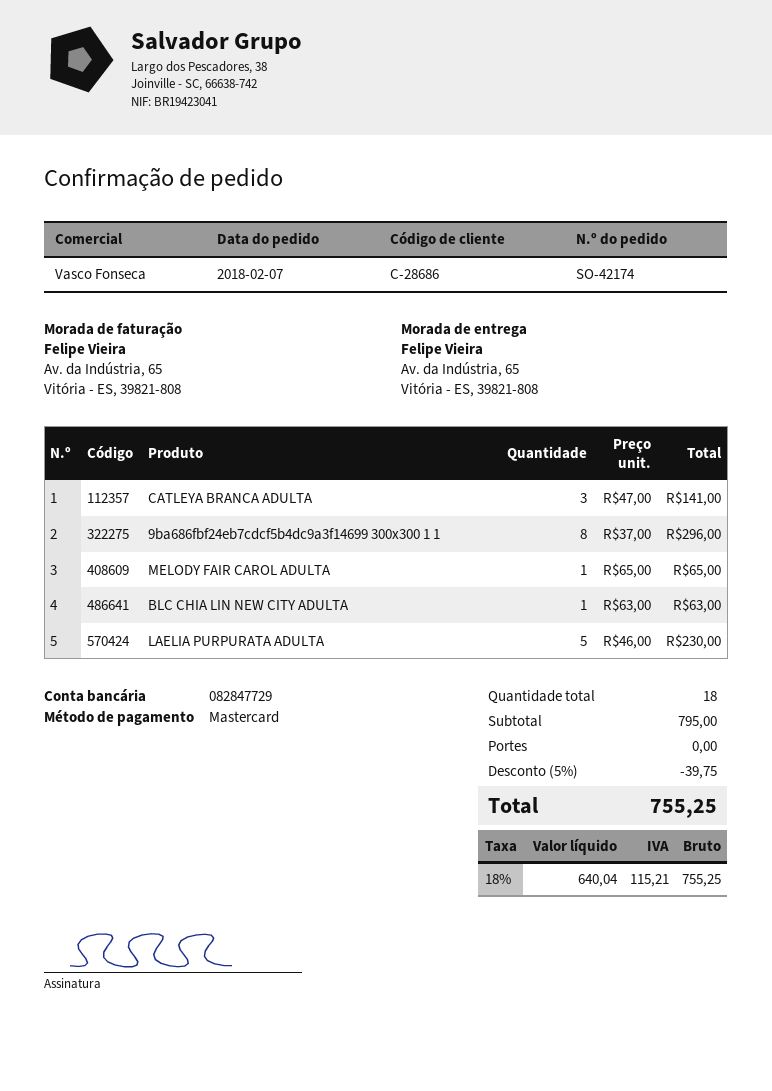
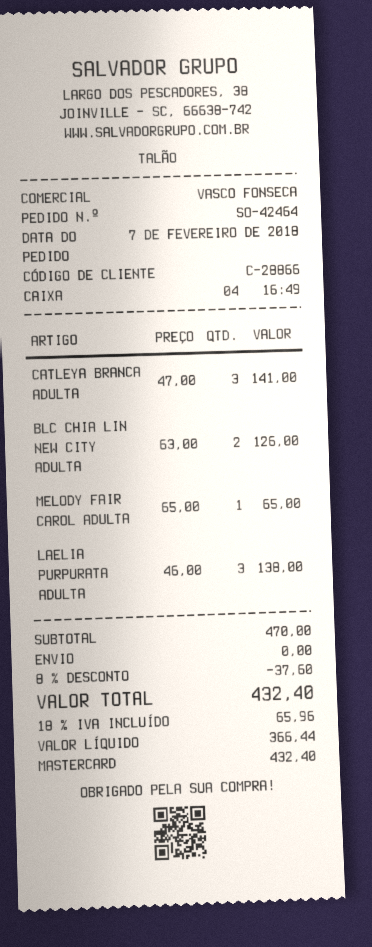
order number: SO-42174 -> SO-42464
customer number: C-28686 -> C-28866
9ba686fbf24eb7cdcf5b4dc9a3f14699 300x300 1 1: 8 x 37.00 = 296.00 -> none
BLC CHIA LIN NEW CITY ADULTA: 1 x 63.00 = 63.00 -> 2 x 63.00 = 126.00
LAELIA PURPURATA ADULTA: 5 x 46.00 = 230.00 -> 3 x 46.00 = 138.00
subtotal: 795.00 -> 470.00
discount: 5% = 39.75 -> 8% = 37.60
net: 640.04 -> 366.44
tax: 18% = 115.21 -> 18% = 65.96
total: 755.25 -> 432.40

